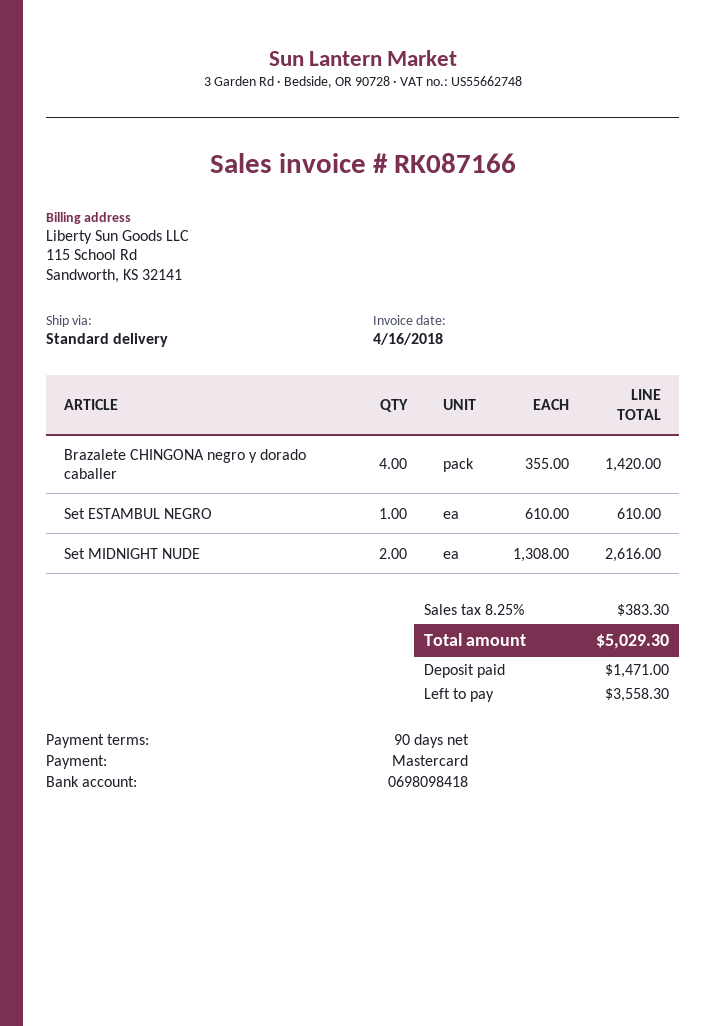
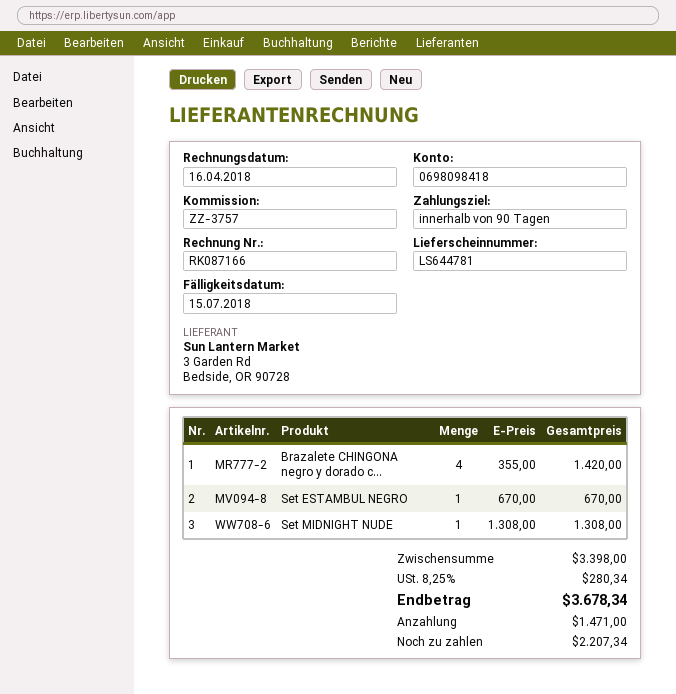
Set ESTAMBUL NEGRO: 1 x 610.00 = 610.00 -> 1 x 670.00 = 670.00
Set MIDNIGHT NUDE: 2 x 1308.00 = 2616.00 -> 1 x 1308.00 = 1308.00
tax: 8.25% = 383.30 -> 8.25% = 280.34
total: 5029.30 -> 3678.34
balance: 3558.30 -> 2207.34

